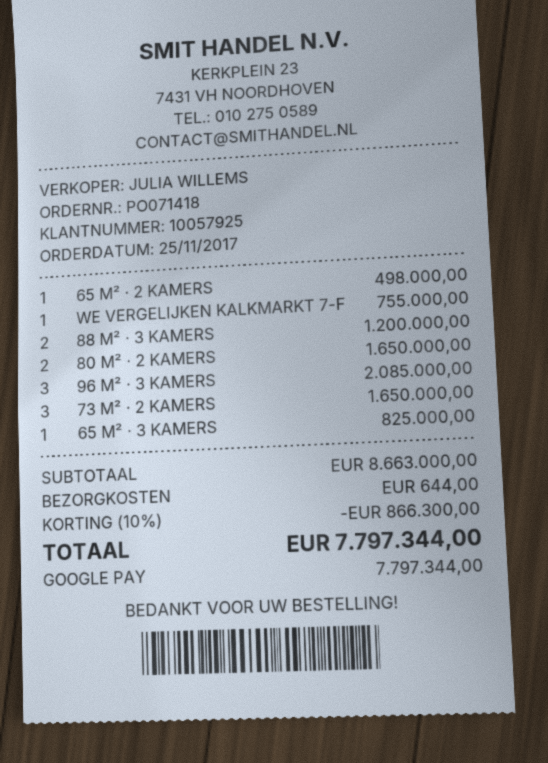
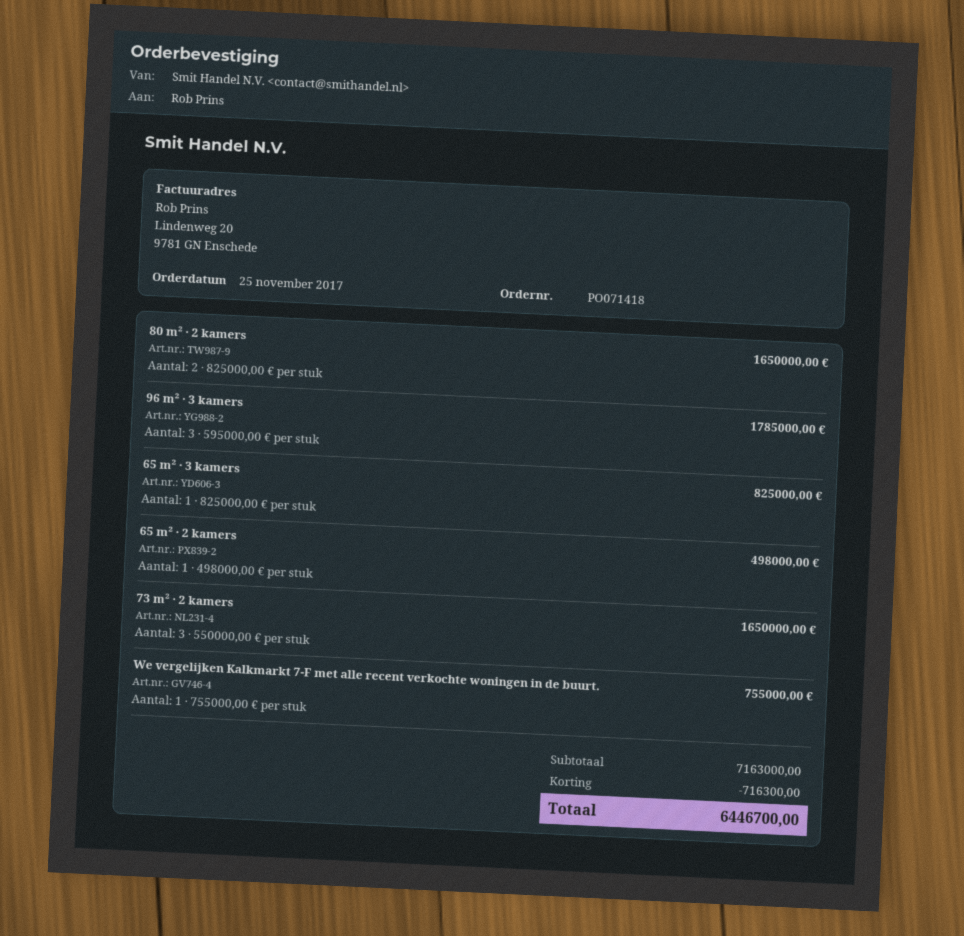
88 M² · 3 KAMERS: 2 for 1200000.00 -> none
96 M² · 3 KAMERS: 3 for 2085000.00 -> 3 for 1785000.00
subtotal: 8663000.00 -> 7163000.00
discount: 866300.00 -> 716300.00
shipping: 644.00 -> none
total: 7797344.00 -> 6446700.00

